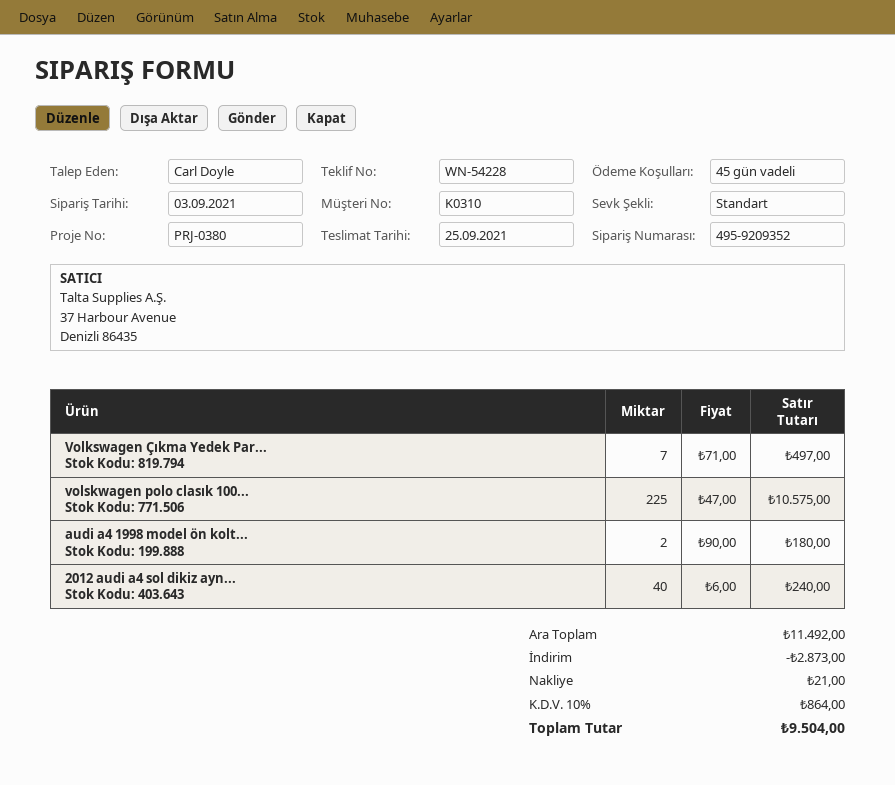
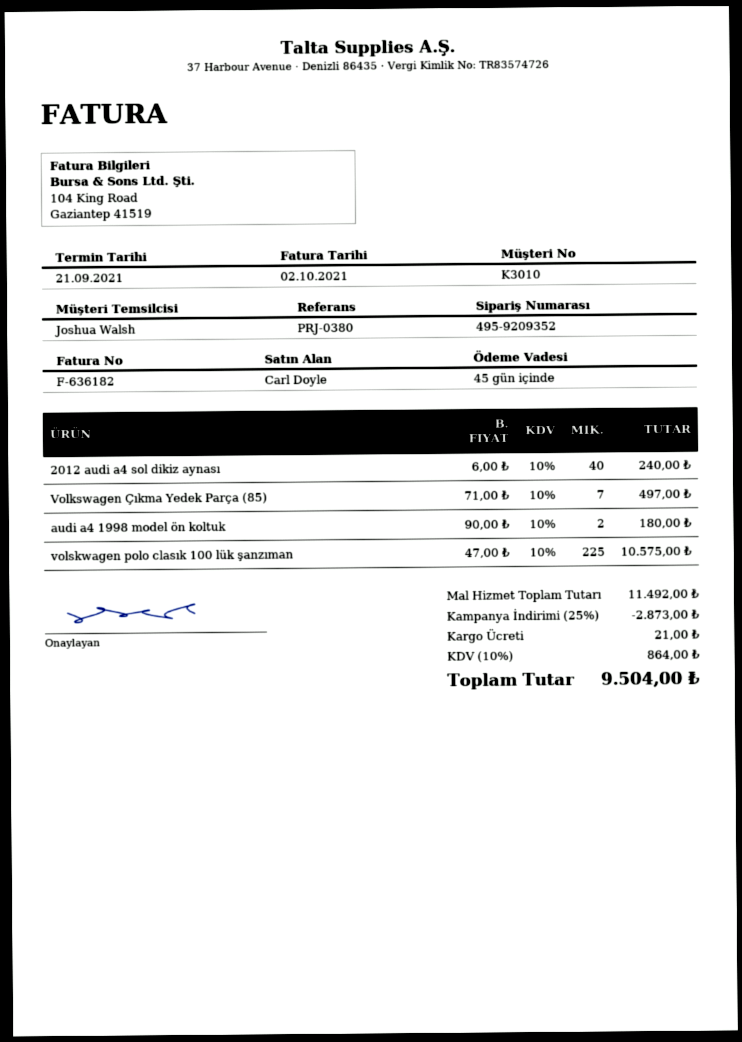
delivery date: 2021-09-25 -> 2021-09-21
customer number: K0310 -> K3010

